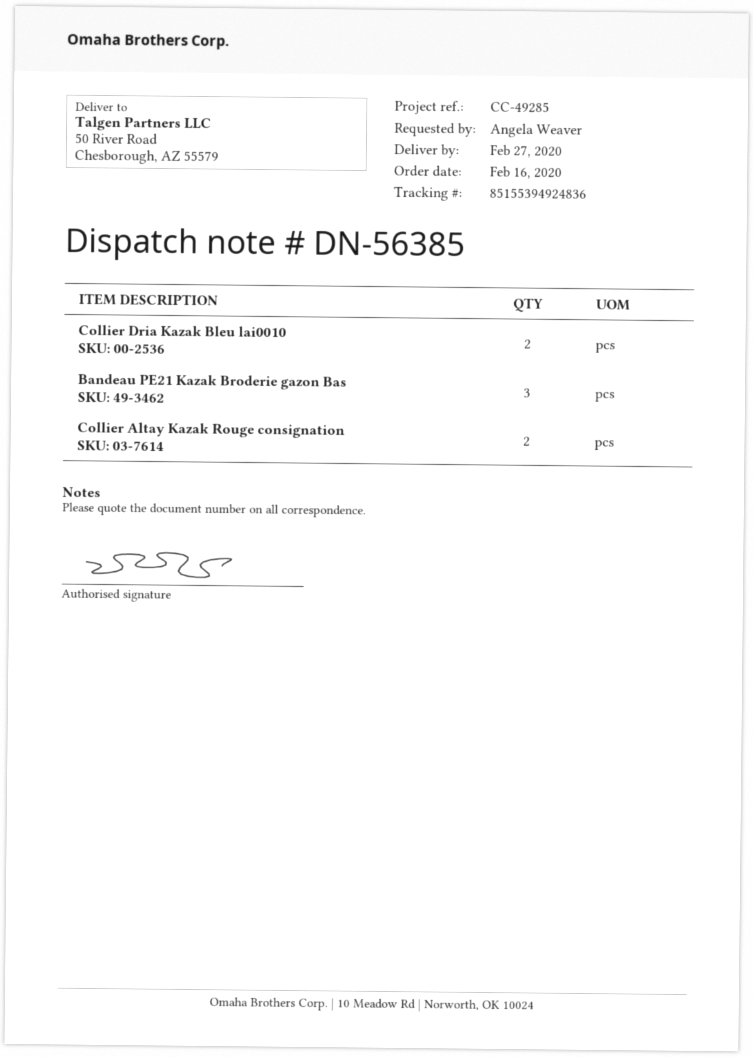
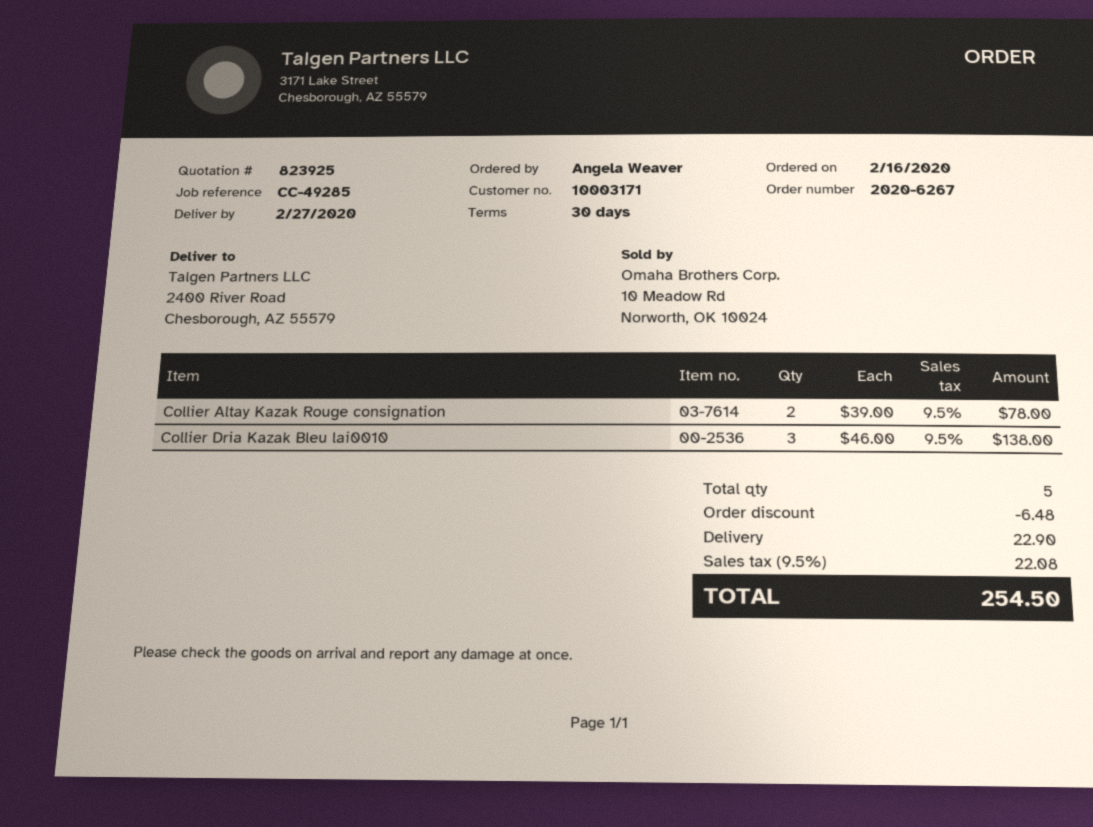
ship to: 50 River Road, Chesborough, AZ 55579 -> 2400 River Road, Chesborough, AZ 55579
Collier Dria Kazak Bleu lai0010: 2 -> 3
Bandeau PE21 Kazak Broderie gazon Bas: 3 -> none

